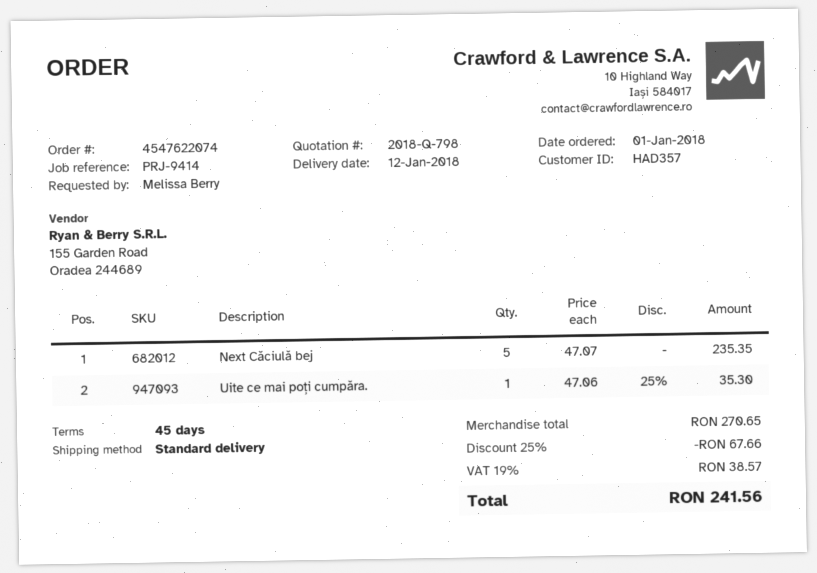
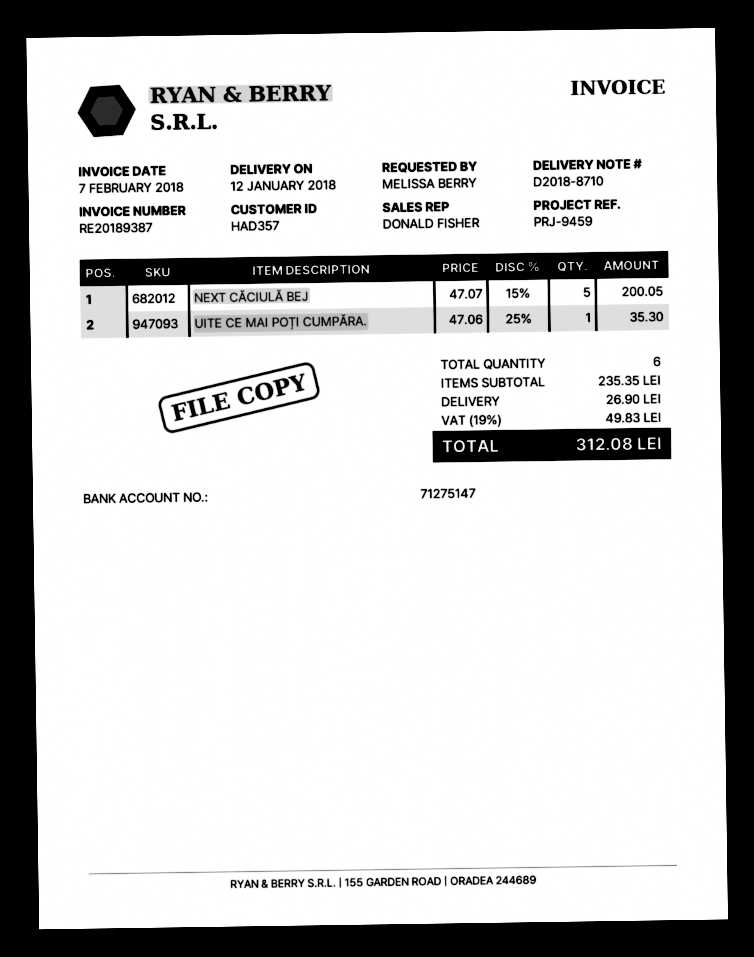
reference: PRJ-9414 -> PRJ-9459
Next Căciulă bej: 5 x 47.07 = 235.35 -> 5 x 47.07 - 15% = 200.05
subtotal: 270.65 -> 235.35
discount: 25% = 67.66 -> none
shipping: none -> 26.90
tax: 19% = 38.57 -> 19% = 49.83
total: 241.56 -> 312.08

